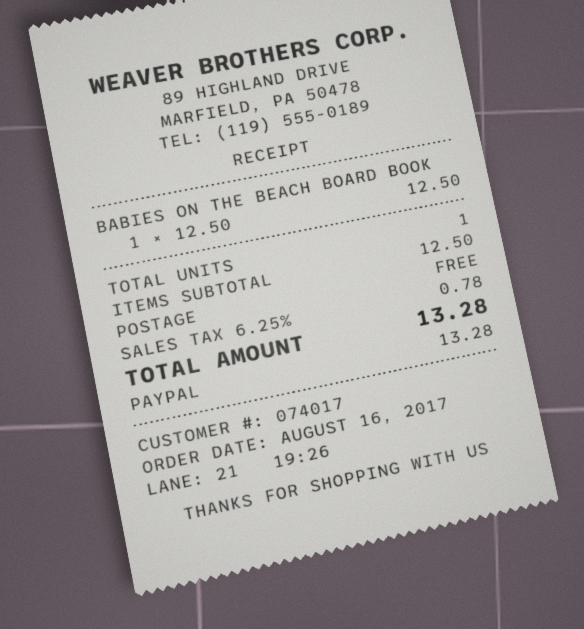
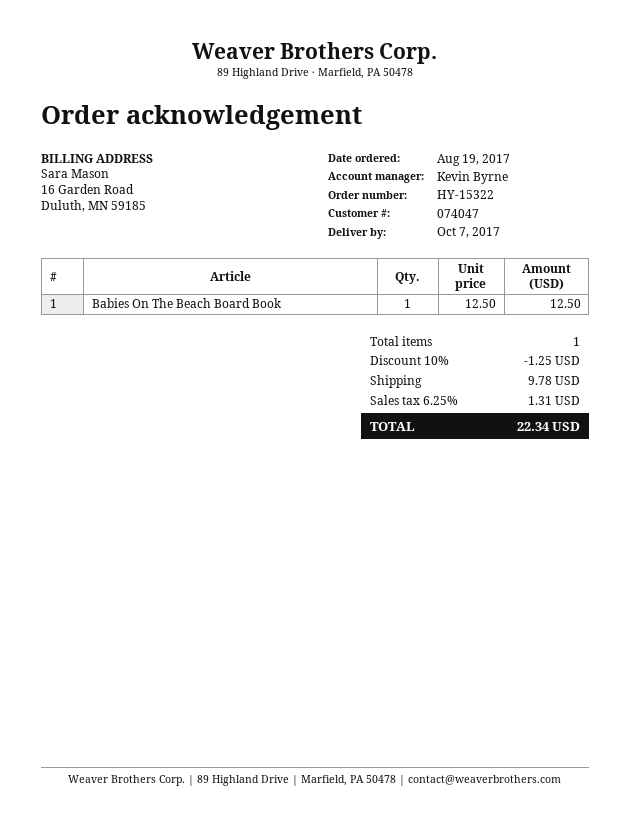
order date: 2017-08-16 -> 2017-08-19
customer number: 074017 -> 074047
discount: none -> 10% = 1.25
shipping: 0.00 -> 9.78
tax: 6.25% = 0.78 -> 6.25% = 1.31
total: 13.28 -> 22.34

